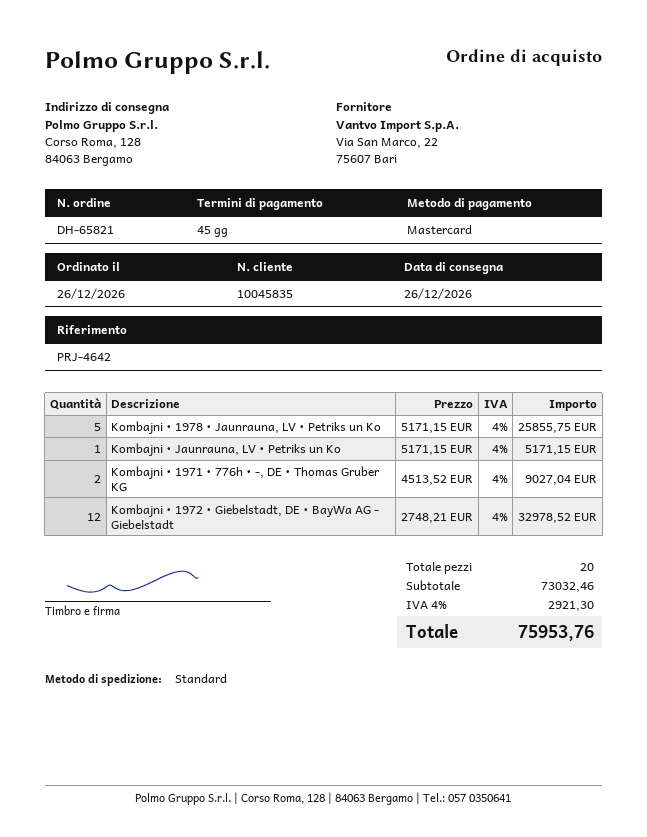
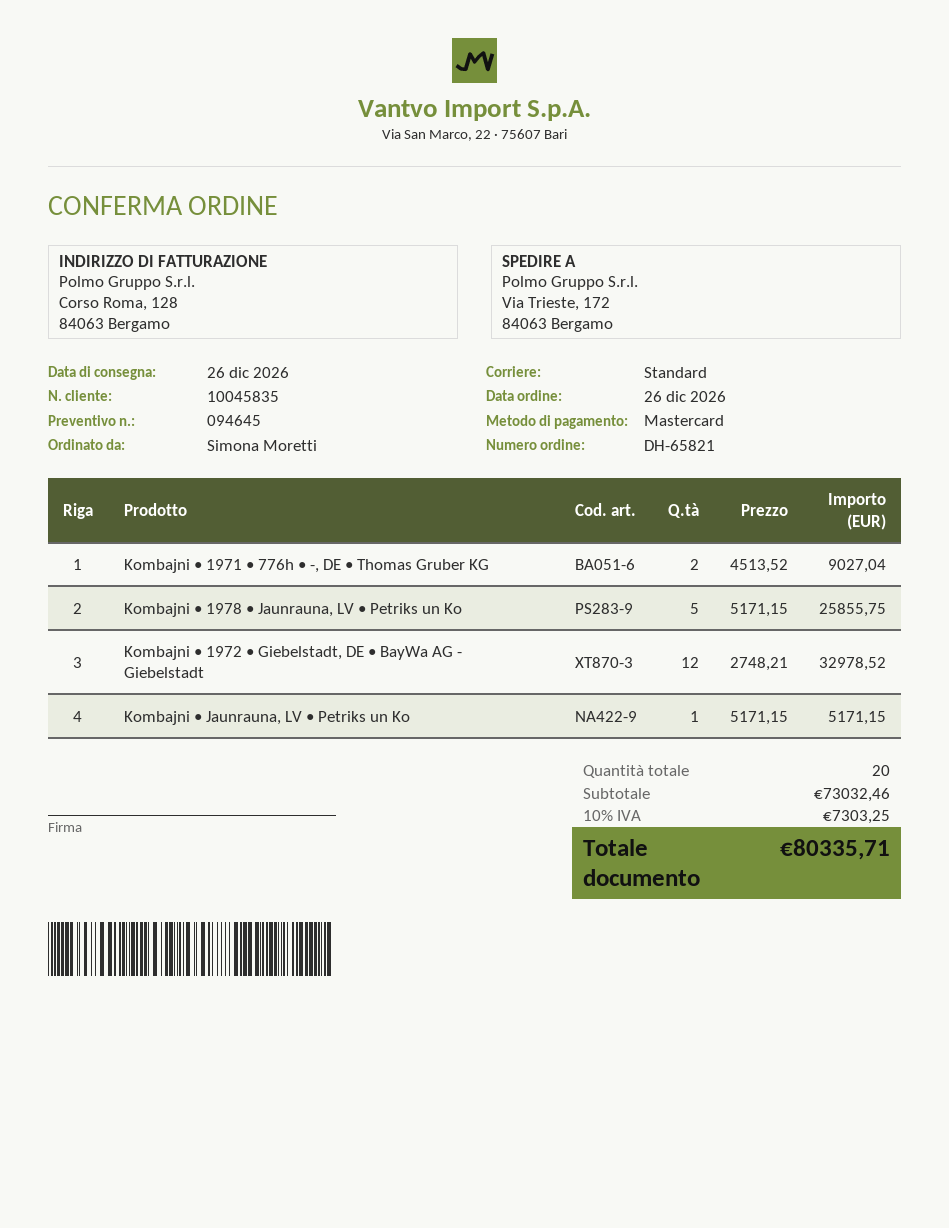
ship to: Corso Roma, 128, 84063 Bergamo -> Via Trieste, 172, 84063 Bergamo
tax: 4% = 2921.30 -> 10% = 7303.25
total: 75953.76 -> 80335.71

